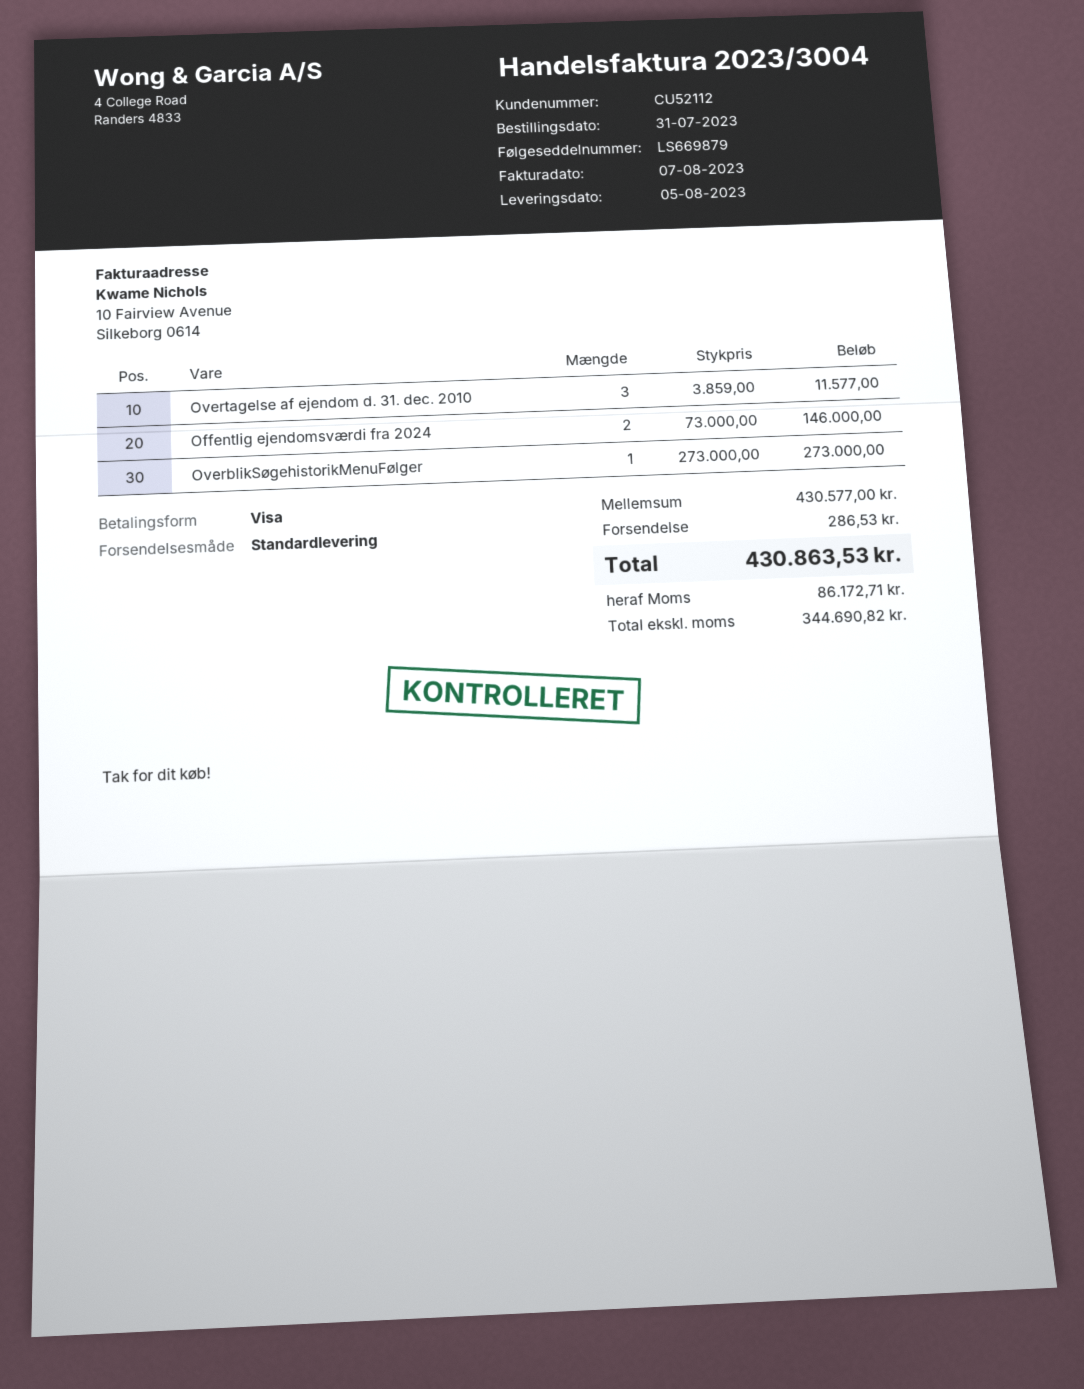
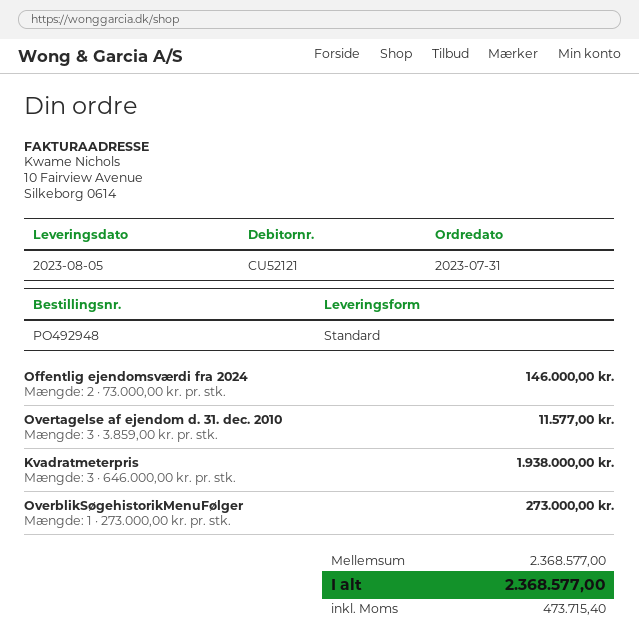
customer number: CU52112 -> CU52121
Kvadratmeterpris: none -> 3 x 646000.00 = 1938000.00
subtotal: 430577.00 -> 2368577.00
shipping: 286.53 -> none
tax: 86172.71 -> 473715.40
total: 430863.53 -> 2368577.00

